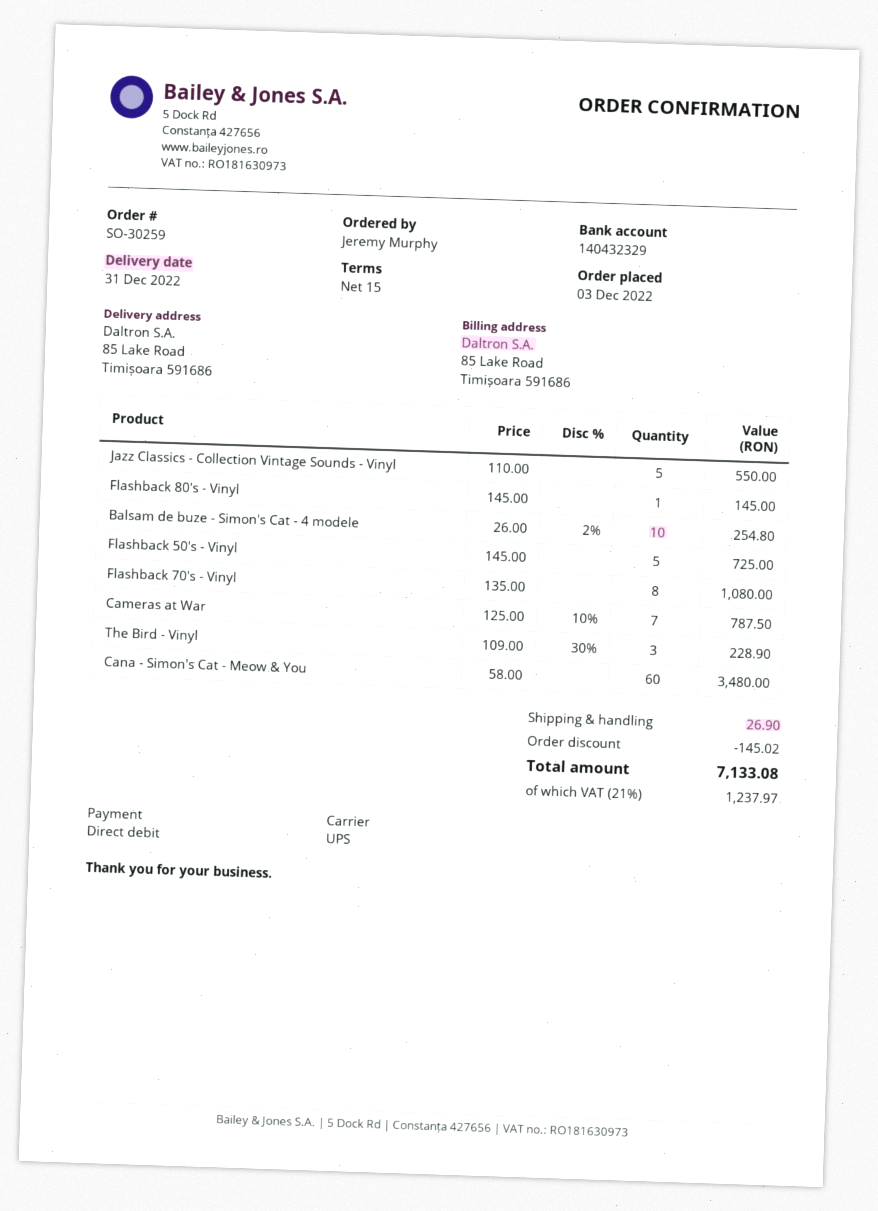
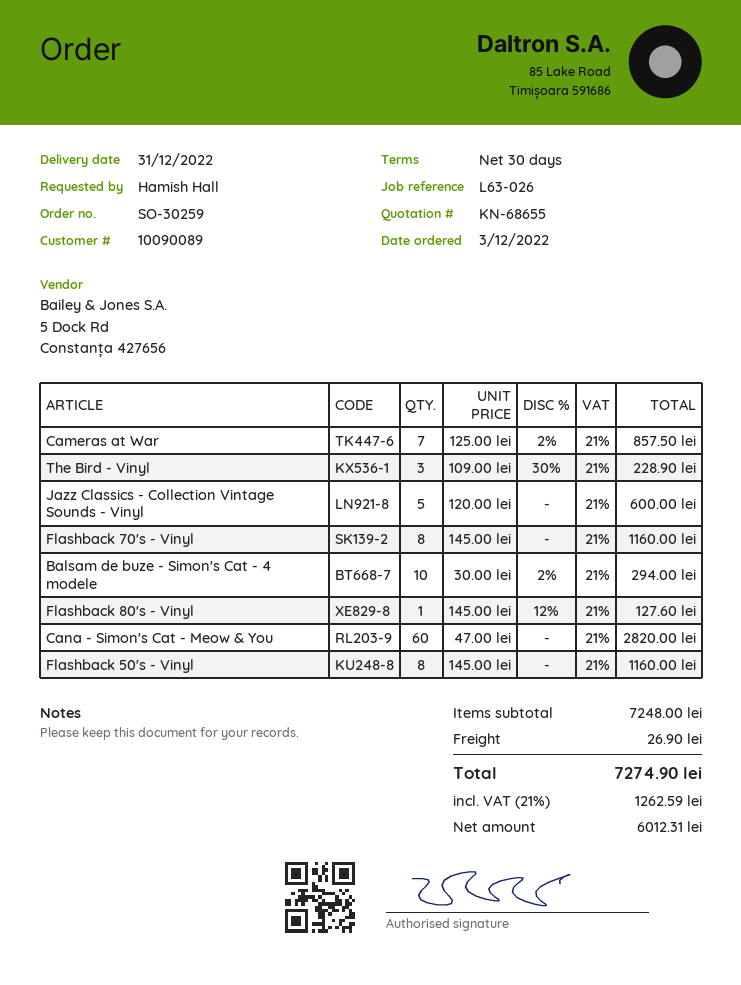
payment terms: 15 days -> 30 days
ordered by: Jeremy Murphy -> Hamish Hall
Jazz Classics - Collection Vintage Sounds - Vinyl: 5 x 110.00 = 550.00 -> 5 x 120.00 = 600.00
Flashback 80's - Vinyl: 1 x 145.00 = 145.00 -> 1 x 145.00 - 12% = 127.60
Balsam de buze - Simon's Cat - 4 modele: 10 x 26.00 - 2% = 254.80 -> 10 x 30.00 - 2% = 294.00
Flashback 50's - Vinyl: 5 x 145.00 = 725.00 -> 8 x 145.00 = 1160.00
Flashback 70's - Vinyl: 8 x 135.00 = 1080.00 -> 8 x 145.00 = 1160.00
Cameras at War: 7 x 125.00 - 10% = 787.50 -> 7 x 125.00 - 2% = 857.50
Cana - Simon's Cat - Meow & You: 60 x 58.00 = 3480.00 -> 60 x 47.00 = 2820.00
discount: 145.02 -> none
tax: 21% = 1237.97 -> 21% = 1262.59
total: 7133.08 -> 7274.90

